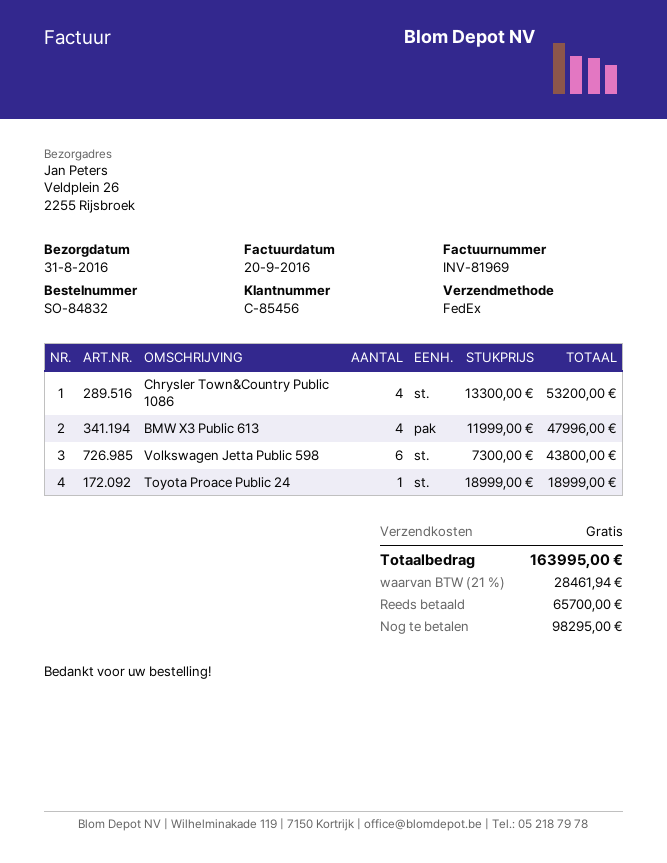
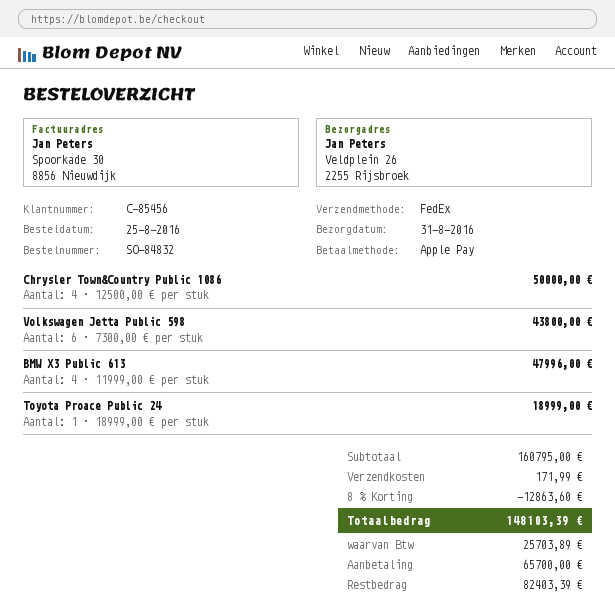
Chrysler Town&Country Public 1086: 4 x 13300.00 = 53200.00 -> 4 x 12500.00 = 50000.00
discount: none -> 8% = 12863.60
shipping: 0.00 -> 171.99
tax: 28461.94 -> 25703.89
total: 163995.00 -> 148103.39
balance: 98295.00 -> 82403.39

